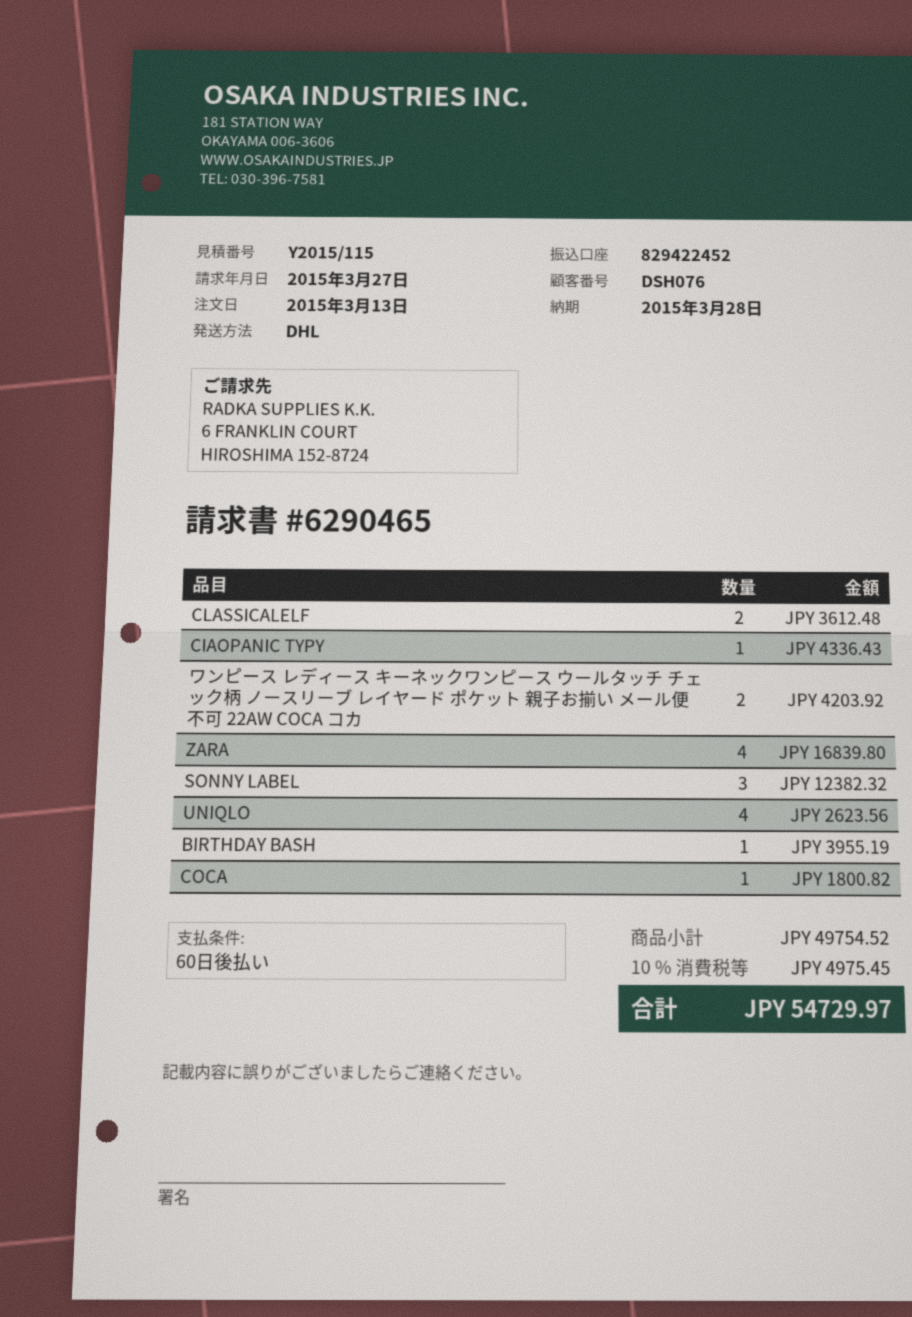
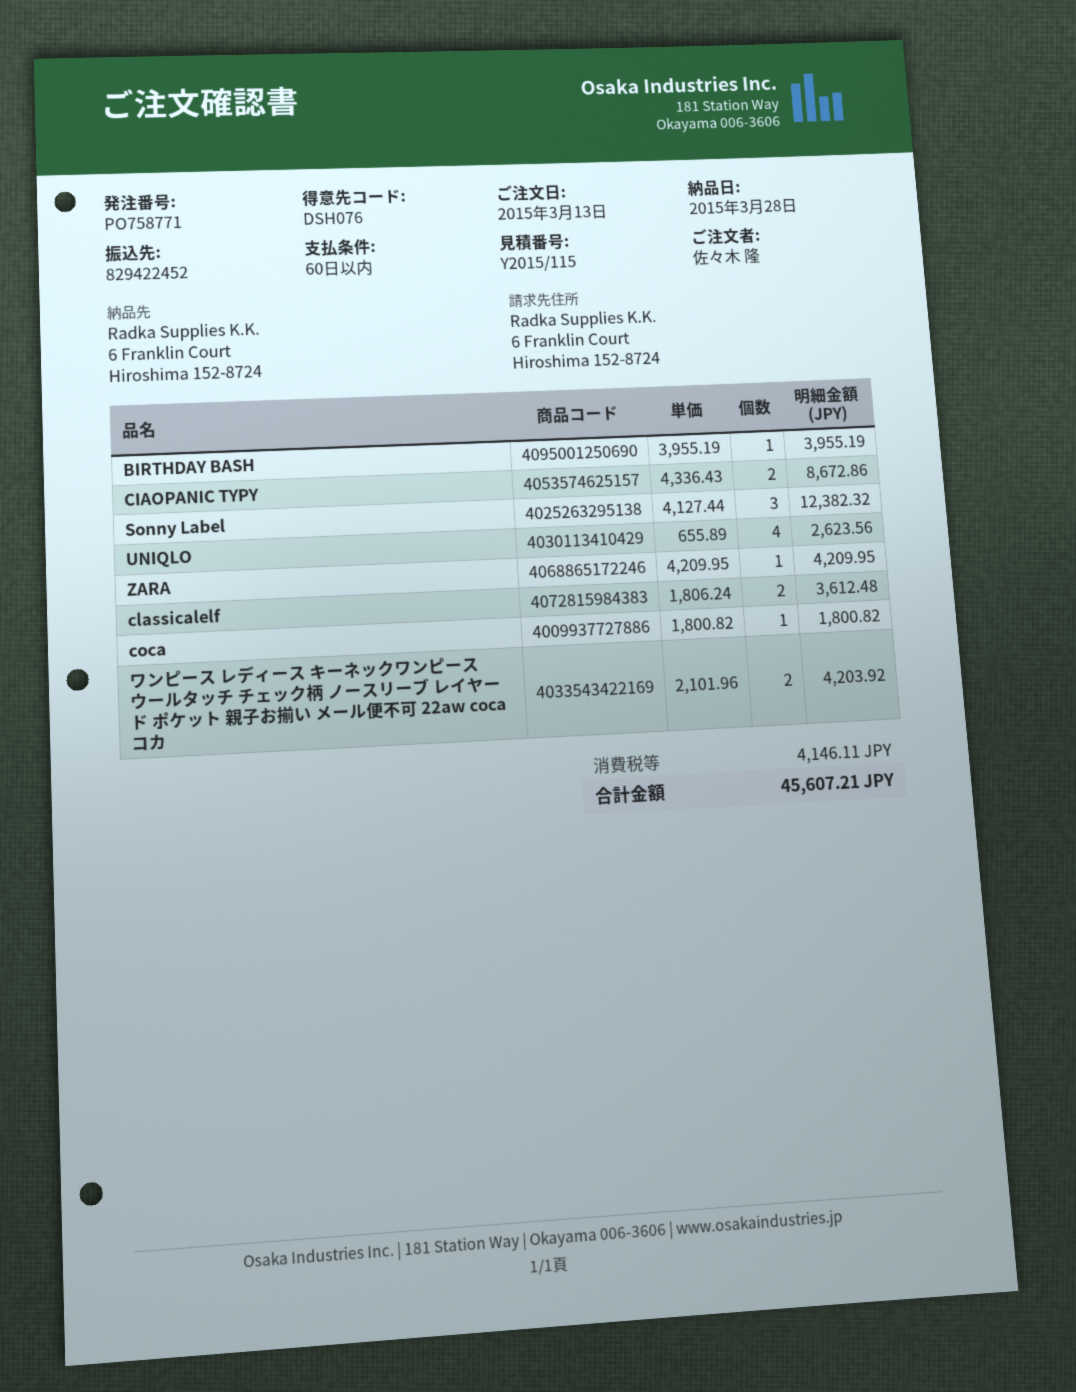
CIAOPANIC TYPY: 1 for 4336.43 -> 2 for 8672.86
ZARA: 4 for 16839.80 -> 1 for 4209.95
tax: 4975.45 -> 4146.11
total: 54729.97 -> 45607.21

